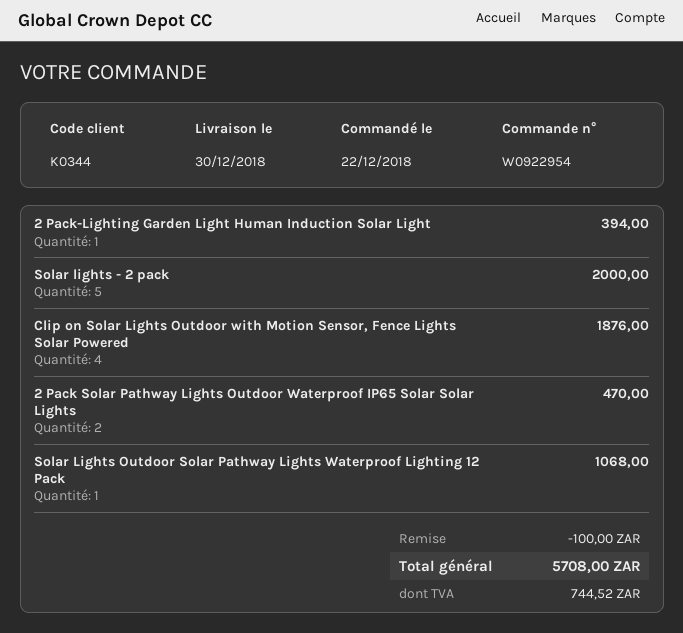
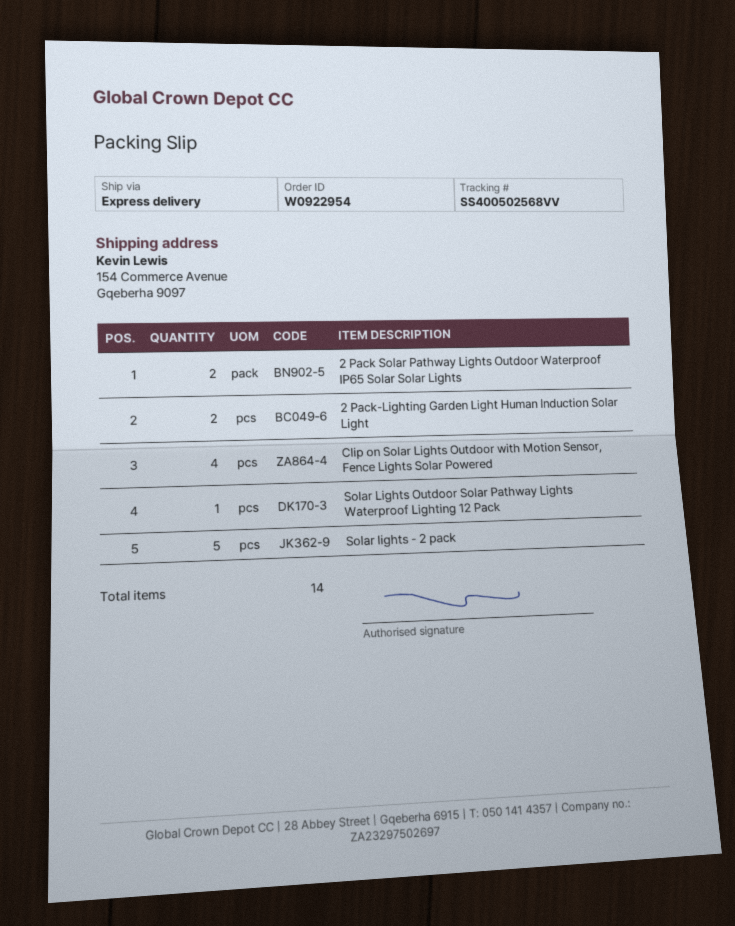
2 Pack-Lighting Garden Light Human Induction Solar Light: 1 -> 2

